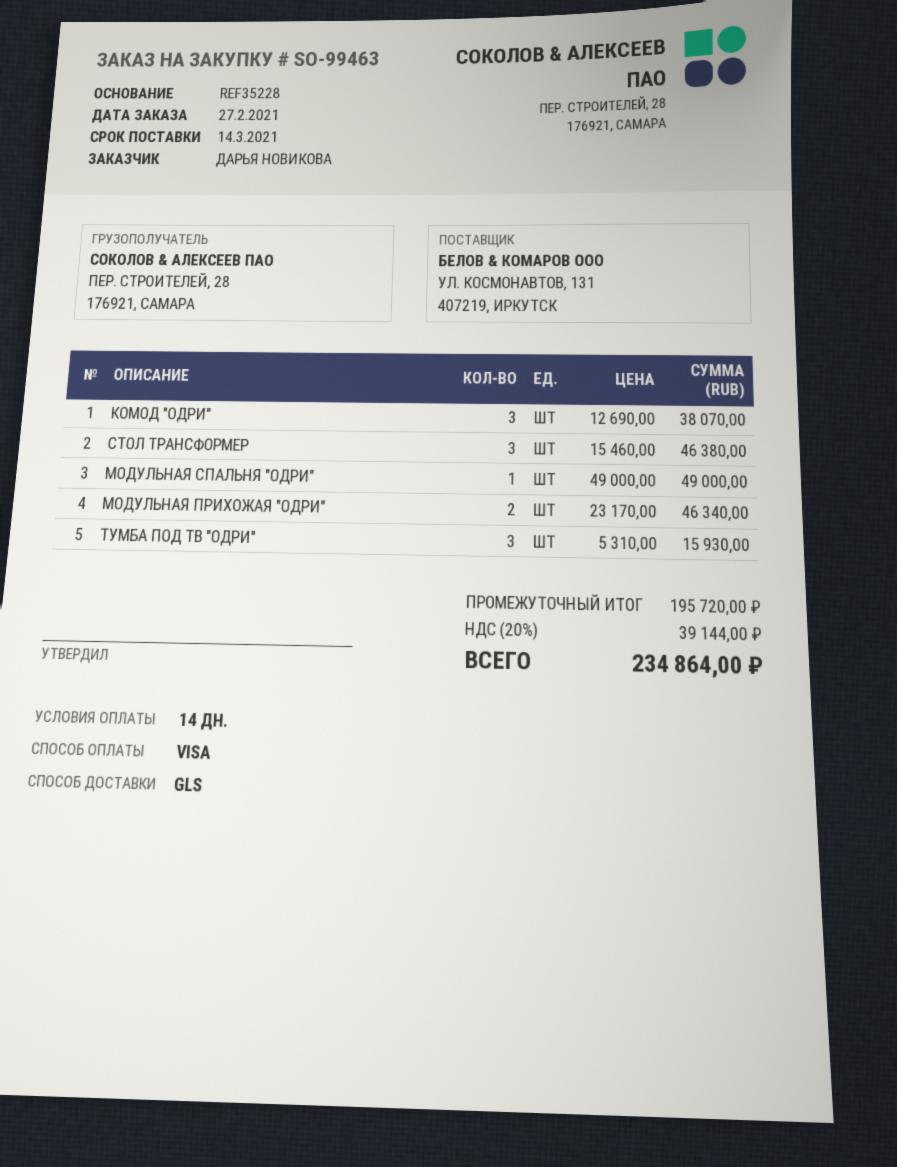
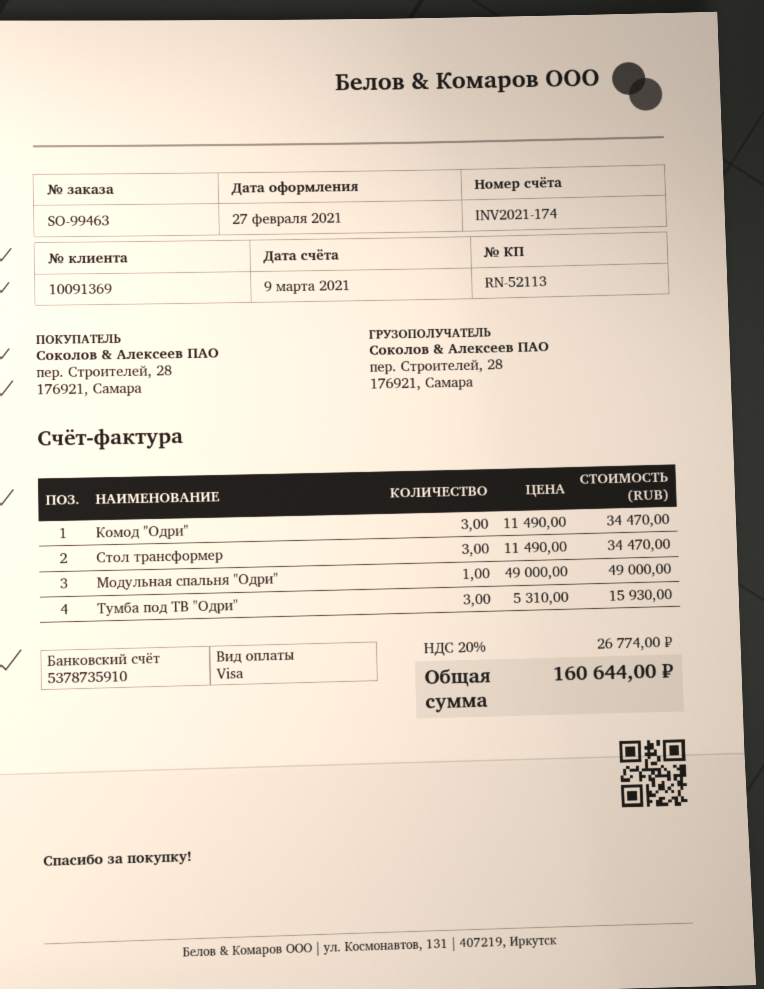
КОМОД "ОДРИ": 3 x 12690.00 = 38070.00 -> 3 x 11490.00 = 34470.00
СТОЛ ТРАНСФОРМЕР: 3 x 15460.00 = 46380.00 -> 3 x 11490.00 = 34470.00
МОДУЛЬНАЯ ПРИХОЖАЯ "ОДРИ": 2 x 23170.00 = 46340.00 -> none
tax: 20% = 39144.00 -> 20% = 26774.00
total: 234864.00 -> 160644.00

